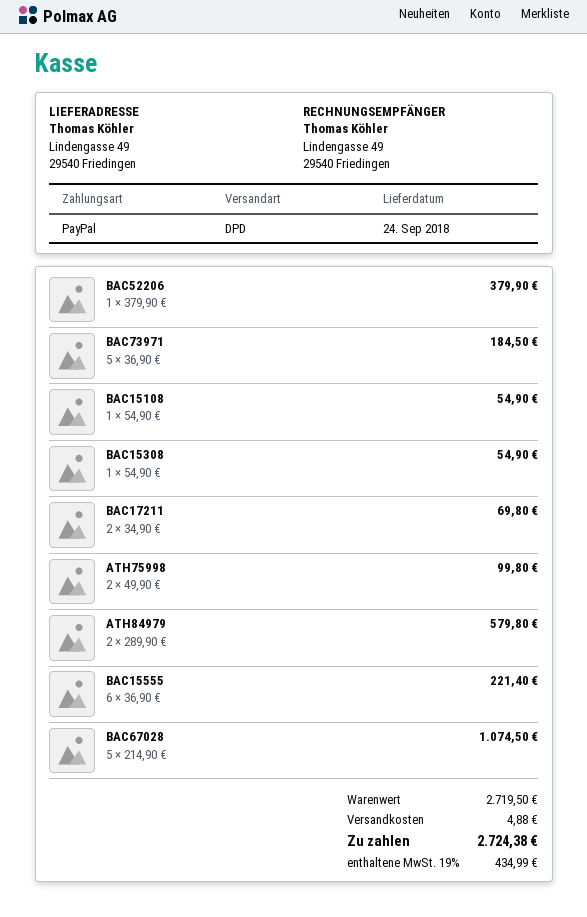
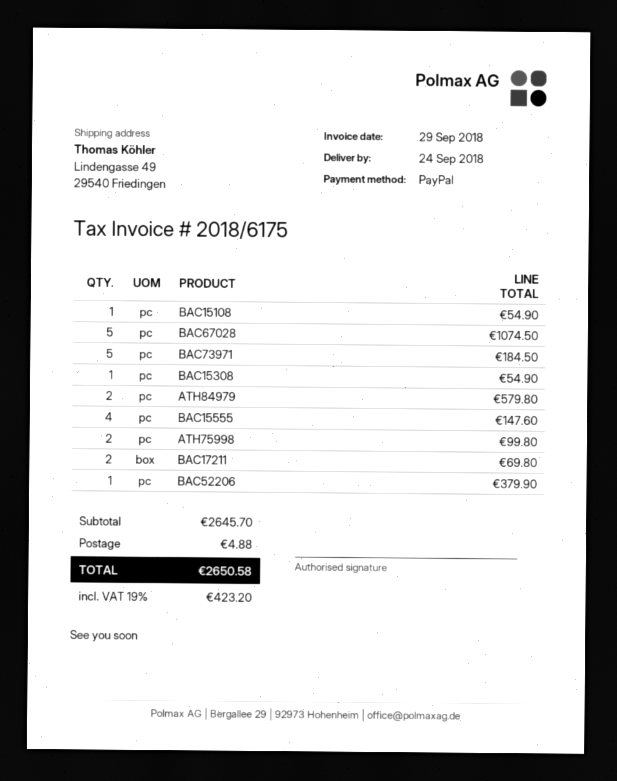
BAC15555: 6 for 221.40 -> 4 for 147.60
subtotal: 2719.50 -> 2645.70
tax: 19% = 434.99 -> 19% = 423.20
total: 2724.38 -> 2650.58

